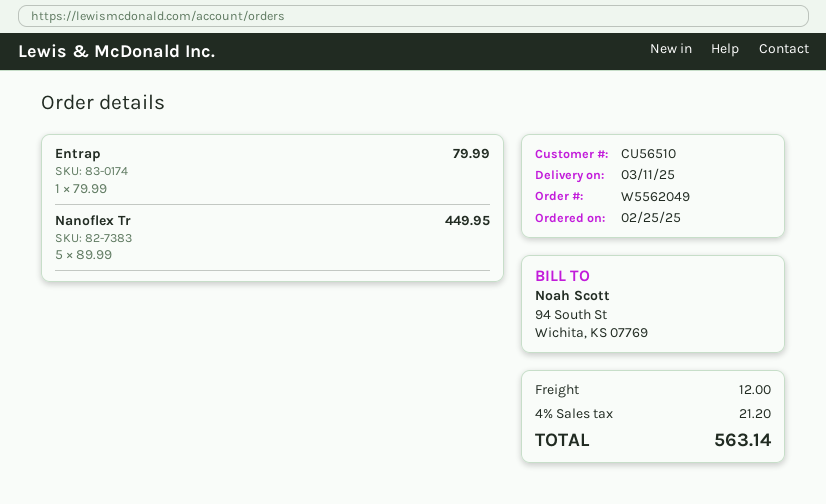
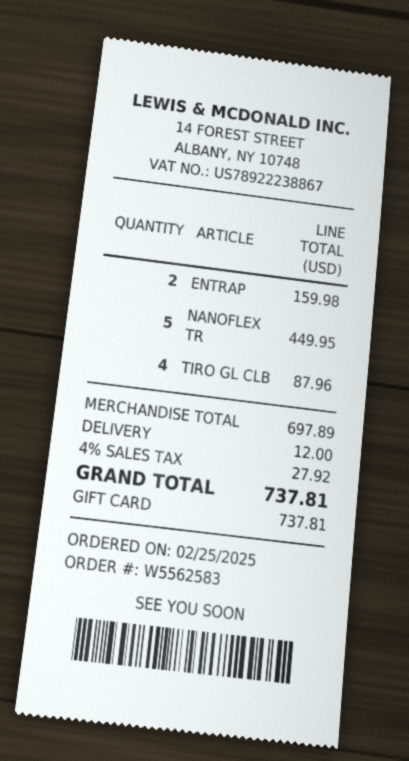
order number: W5562049 -> W5562583
Entrap: 1 for 79.99 -> 2 for 159.98
TIRO GL CLB: none -> 4 for 87.96
tax: 4% = 21.20 -> 4% = 27.92
total: 563.14 -> 737.81

